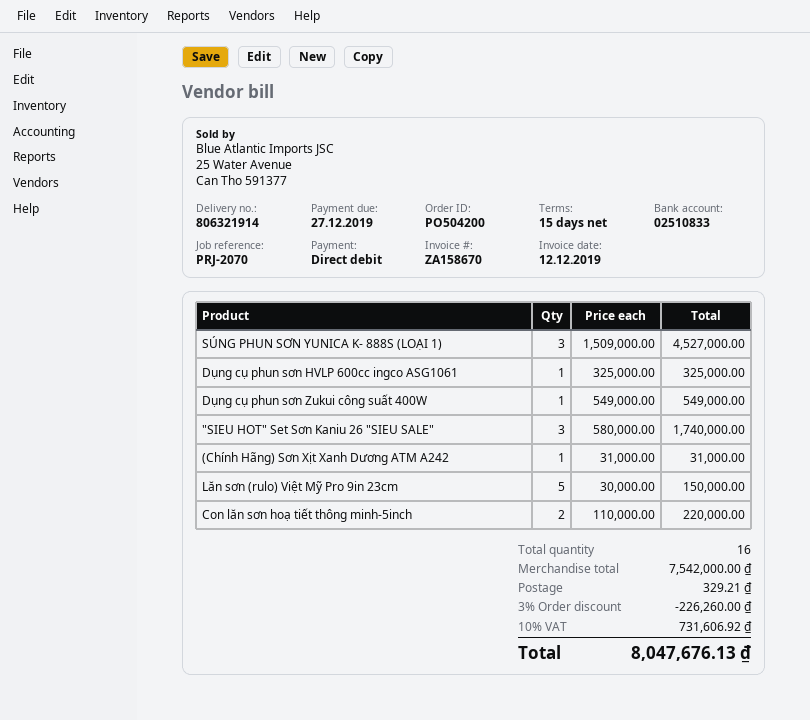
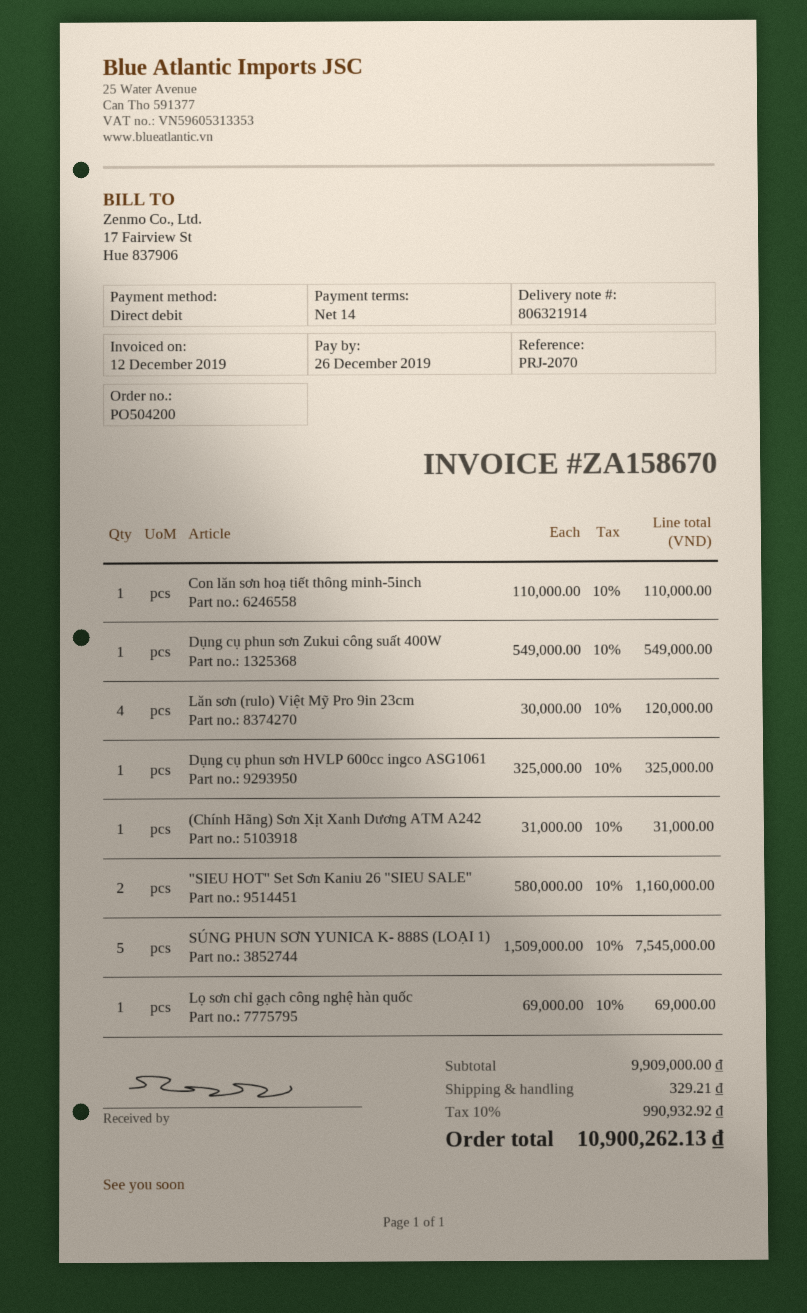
payment terms: 15 days -> 14 days
due date: 2019-12-27 -> 2019-12-26
SÚNG PHUN SƠN YUNICA K- 888S (LOẠI 1): 3 x 1509000.00 = 4527000.00 -> 5 x 1509000.00 = 7545000.00
"SIEU HOT" Set Sơn Kaniu 26 "SIEU SALE": 3 x 580000.00 = 1740000.00 -> 2 x 580000.00 = 1160000.00
Lăn sơn (rulo) Việt Mỹ Pro 9in 23cm: 5 x 30000.00 = 150000.00 -> 4 x 30000.00 = 120000.00
Con lăn sơn hoạ tiết thông minh-5inch: 2 x 110000.00 = 220000.00 -> 1 x 110000.00 = 110000.00
Lọ sơn chỉ gạch công nghệ hàn quốc: none -> 1 x 69000.00 = 69000.00
subtotal: 7542000.00 -> 9909000.00
discount: 3% = 226260.00 -> none
tax: 10% = 731606.92 -> 10% = 990932.92
total: 8047676.13 -> 10900262.13

